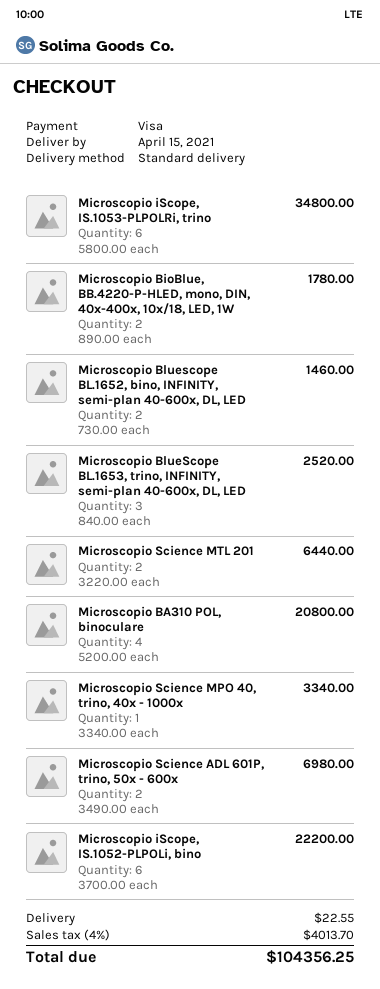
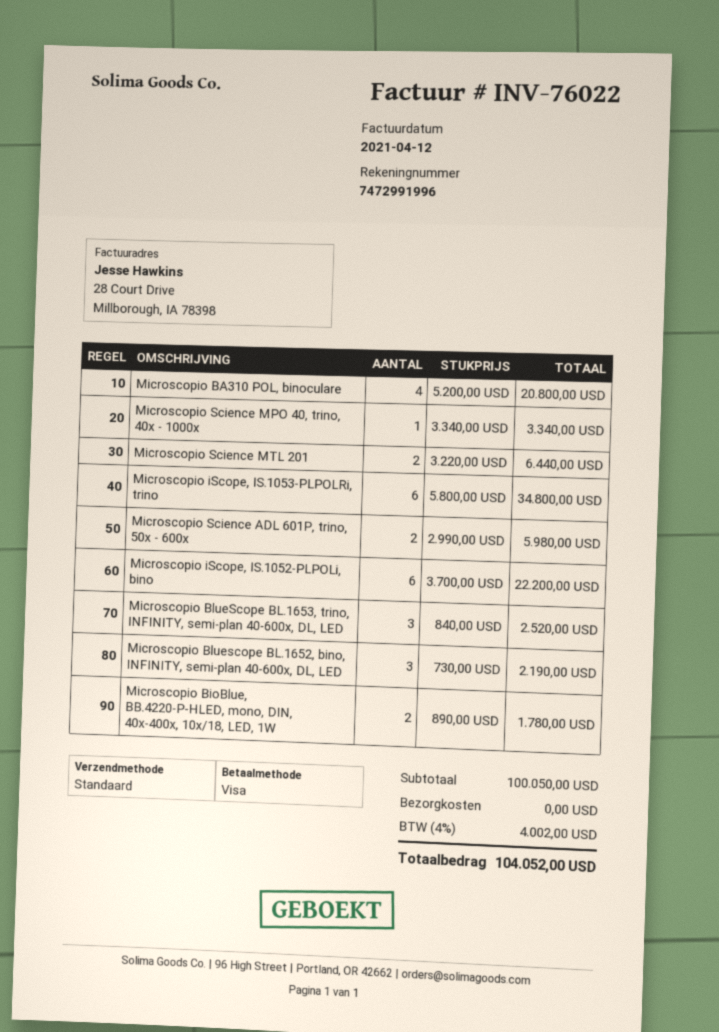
Microscopio Bluescope BL.1652, bino, INFINITY, semi-plan 40-600x, DL, LED: 2 x 730.00 = 1460.00 -> 3 x 730.00 = 2190.00
Microscopio Science ADL 601P, trino, 50x - 600x: 2 x 3490.00 = 6980.00 -> 2 x 2990.00 = 5980.00
shipping: 22.55 -> 0.00
tax: 4% = 4013.70 -> 4% = 4002.00
total: 104356.25 -> 104052.00

